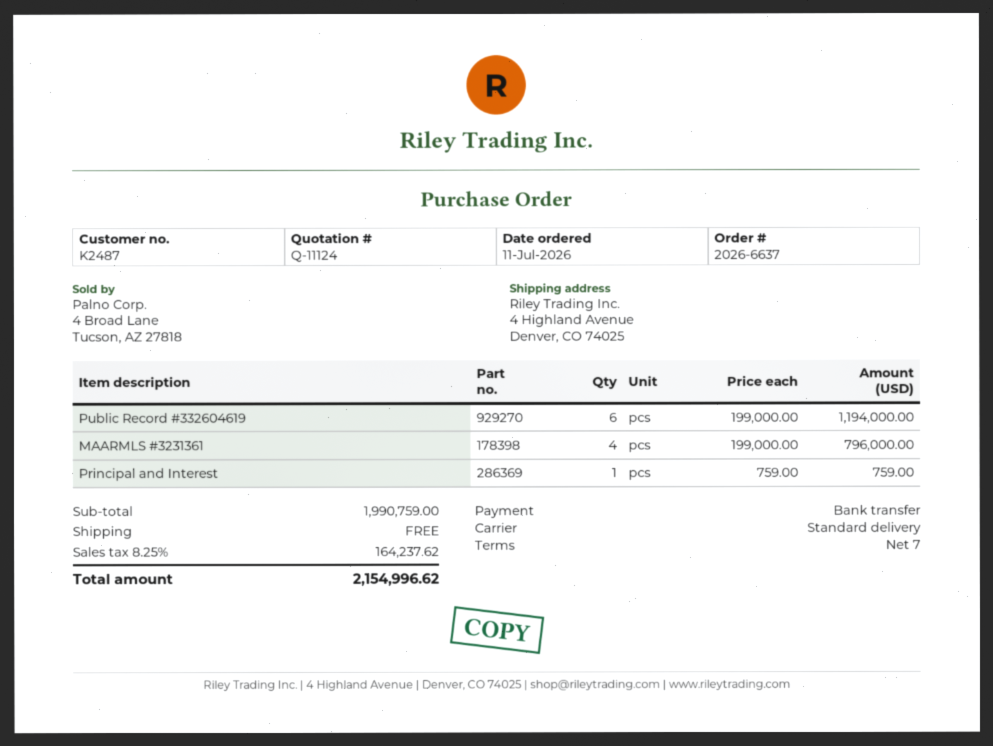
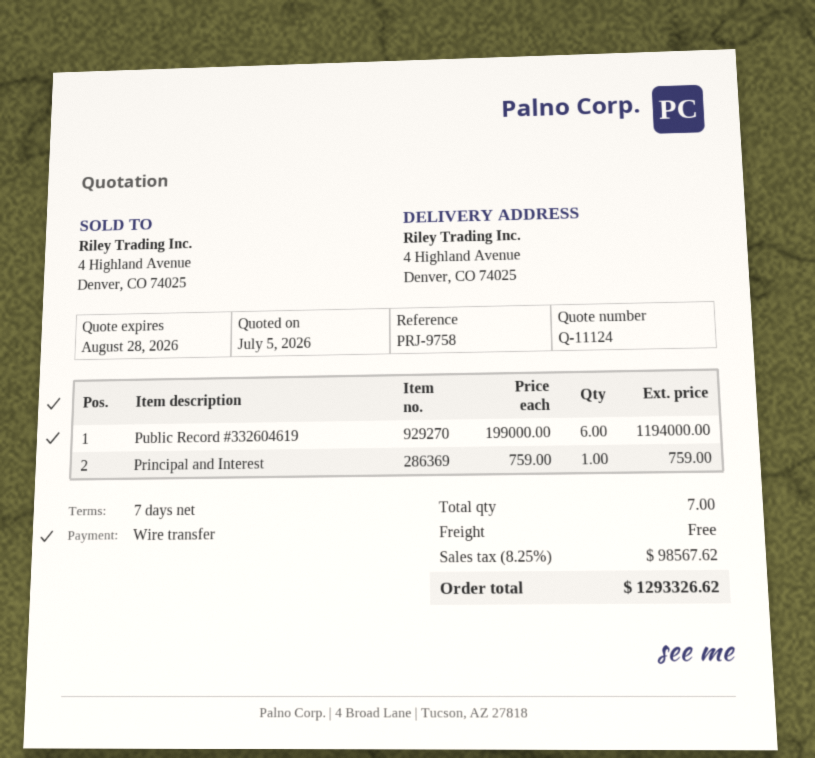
MAARMLS #3231361: 4 x 199000.00 = 796000.00 -> none
tax: 8.25% = 164237.62 -> 8.25% = 98567.62
total: 2154996.62 -> 1293326.62

